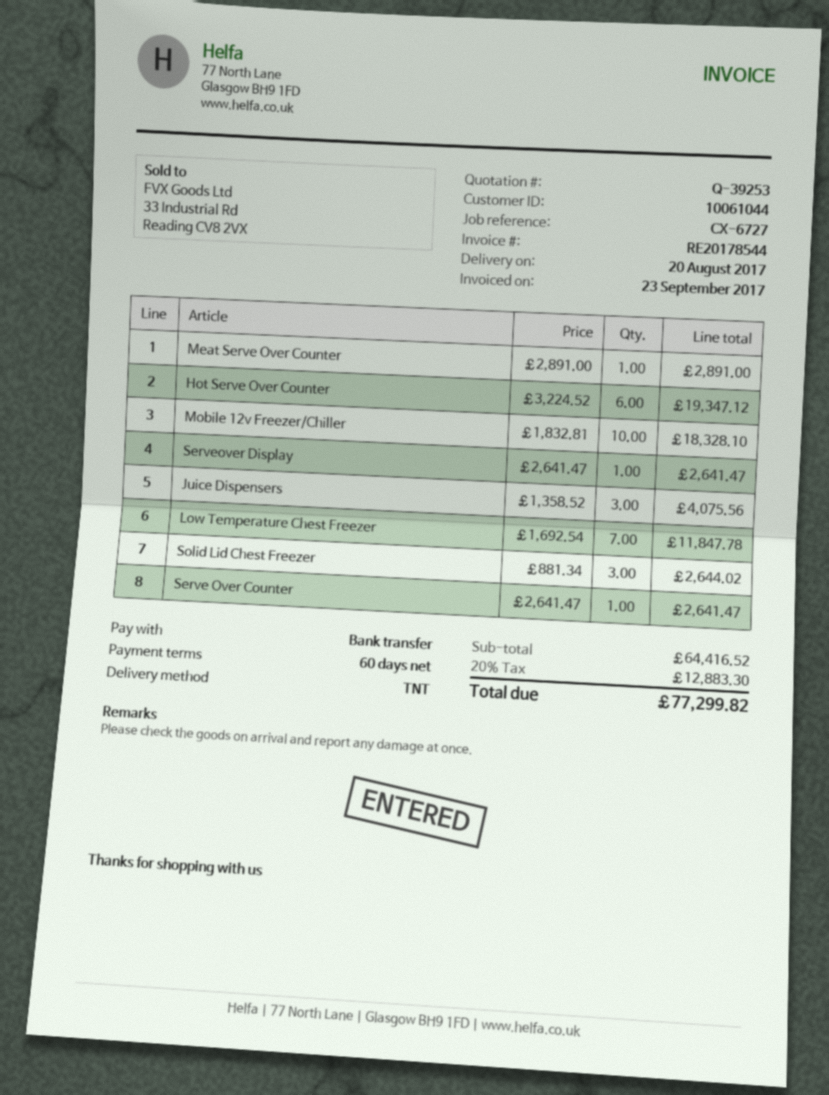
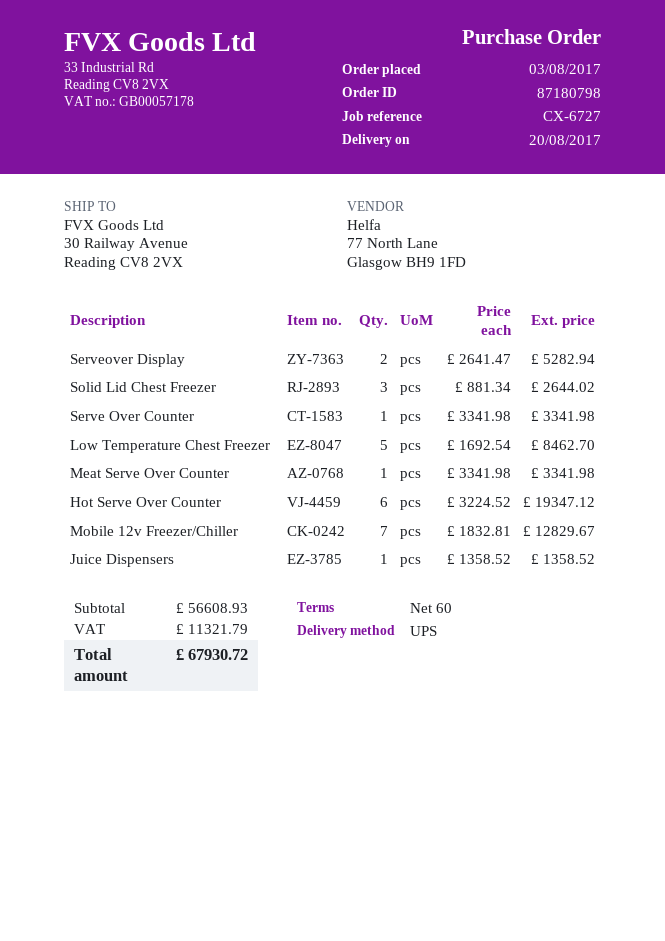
shipping method: TNT -> UPS
Meat Serve Over Counter: 1 x 2891.00 = 2891.00 -> 1 x 3341.98 = 3341.98
Mobile 12v Freezer/Chiller: 10 x 1832.81 = 18328.10 -> 7 x 1832.81 = 12829.67
Serveover Display: 1 x 2641.47 = 2641.47 -> 2 x 2641.47 = 5282.94
Juice Dispensers: 3 x 1358.52 = 4075.56 -> 1 x 1358.52 = 1358.52
Low Temperature Chest Freezer: 7 x 1692.54 = 11847.78 -> 5 x 1692.54 = 8462.70
Serve Over Counter: 1 x 2641.47 = 2641.47 -> 1 x 3341.98 = 3341.98
subtotal: 64416.52 -> 56608.93
tax: 12883.30 -> 11321.79
total: 77299.82 -> 67930.72

